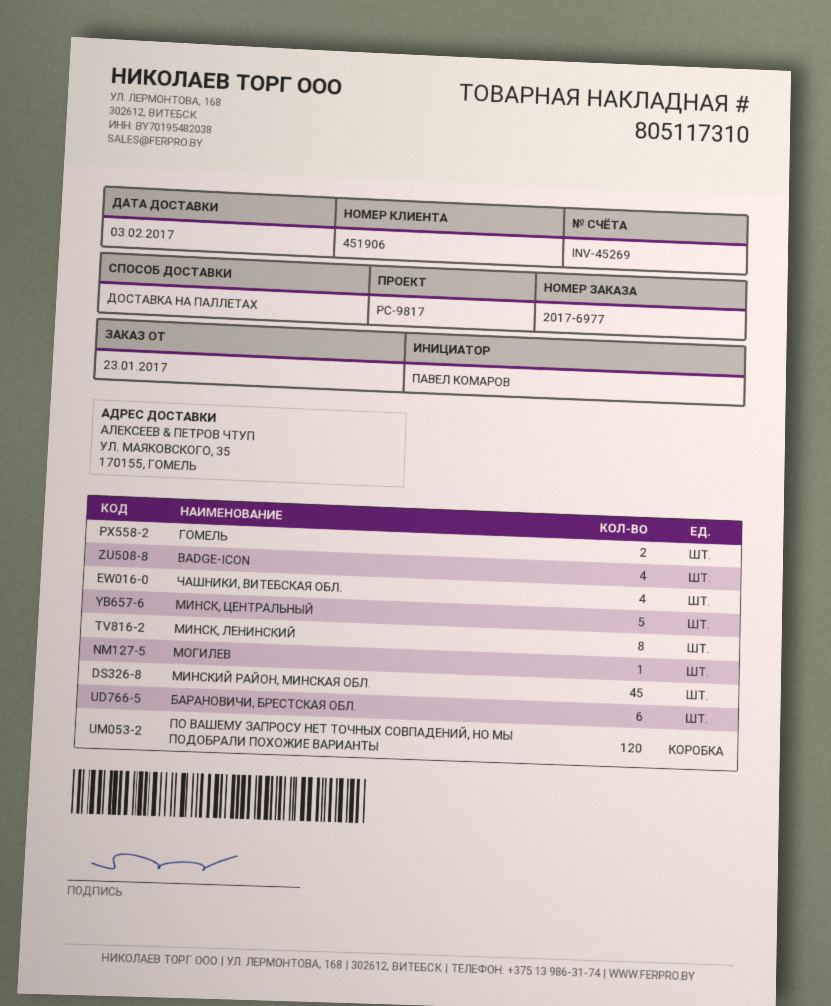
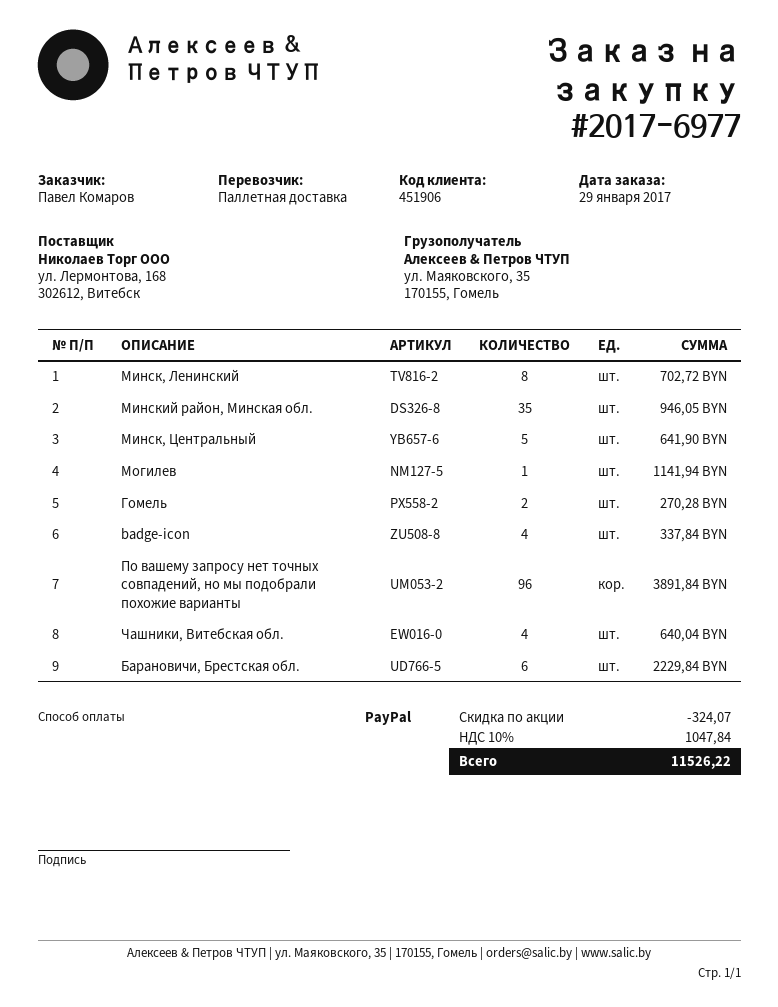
order date: 2017-01-23 -> 2017-01-29
МИНСКИЙ РАЙОН, МИНСКАЯ ОБЛ.: 45 -> 35
ПО ВАШЕМУ ЗАПРОСУ НЕТ ТОЧНЫХ СОВПАДЕНИЙ, НО МЫ ПОДОБРАЛИ ПОХОЖИЕ ВАРИАНТЫ: 120 -> 96

